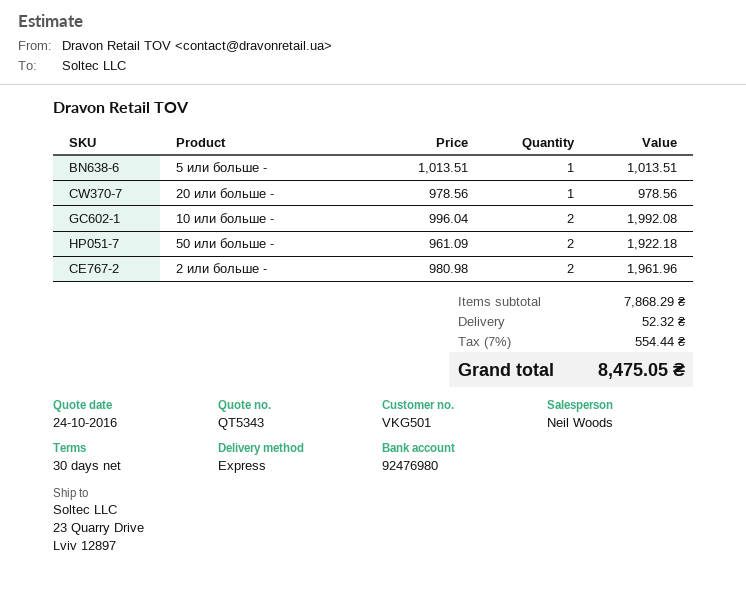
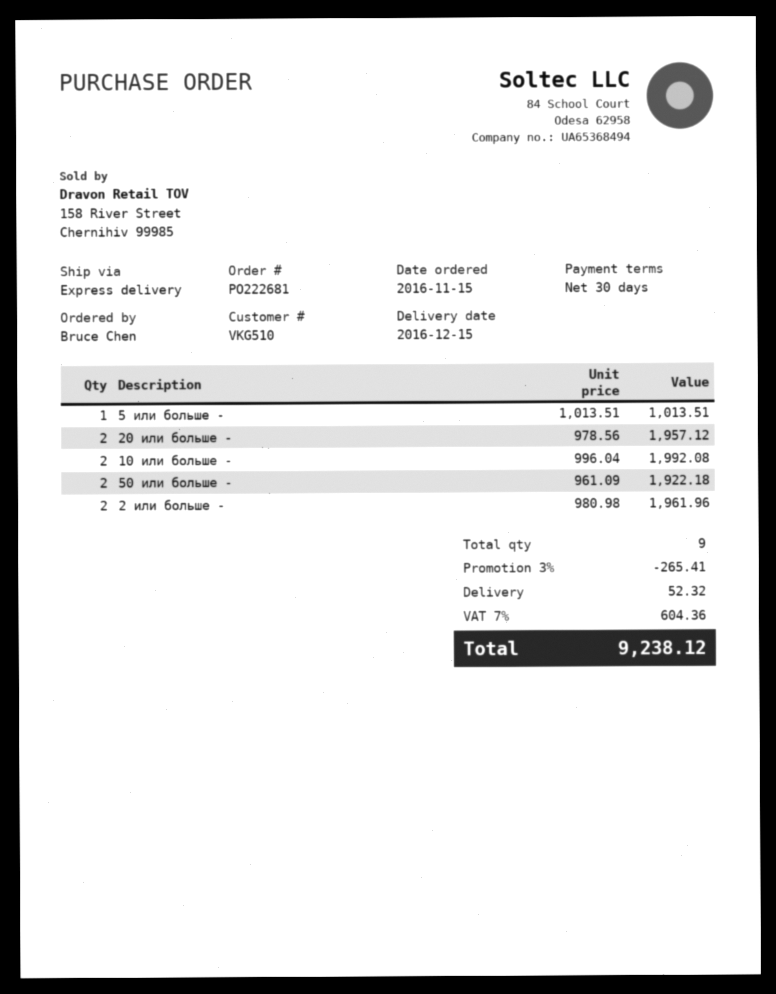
customer number: VKG501 -> VKG510
20 или больше -: 1 x 978.56 = 978.56 -> 2 x 978.56 = 1957.12
discount: none -> 3% = 265.41
tax: 7% = 554.44 -> 7% = 604.36
total: 8475.05 -> 9238.12

